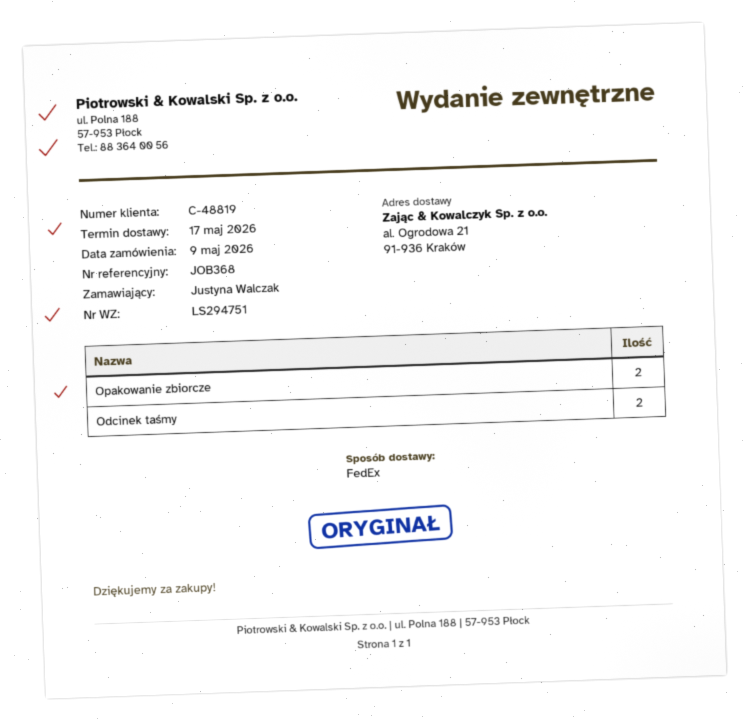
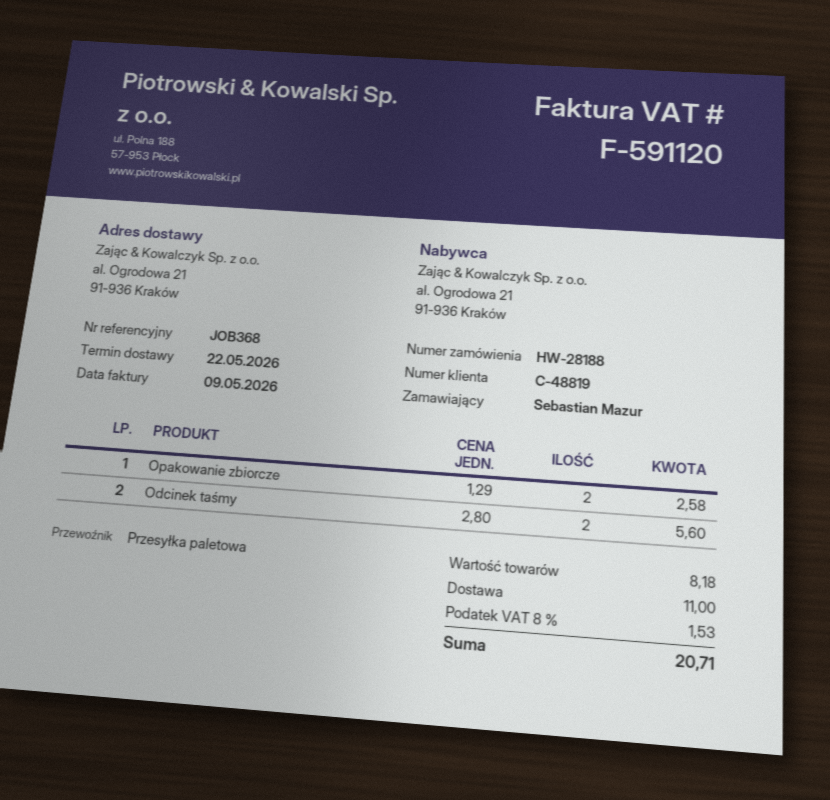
delivery date: 2026-05-17 -> 2026-05-22
ordered by: Justyna Walczak -> Sebastian Mazur
shipping method: FedEx -> pallet freight

